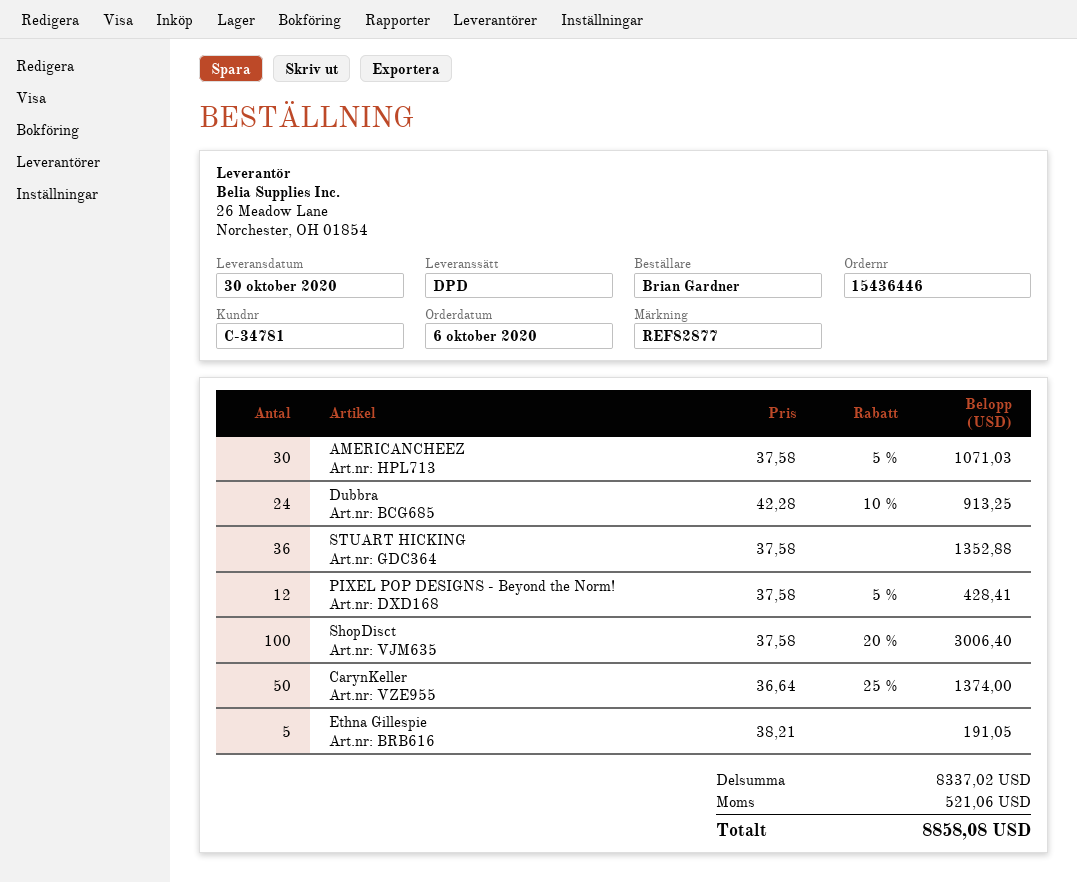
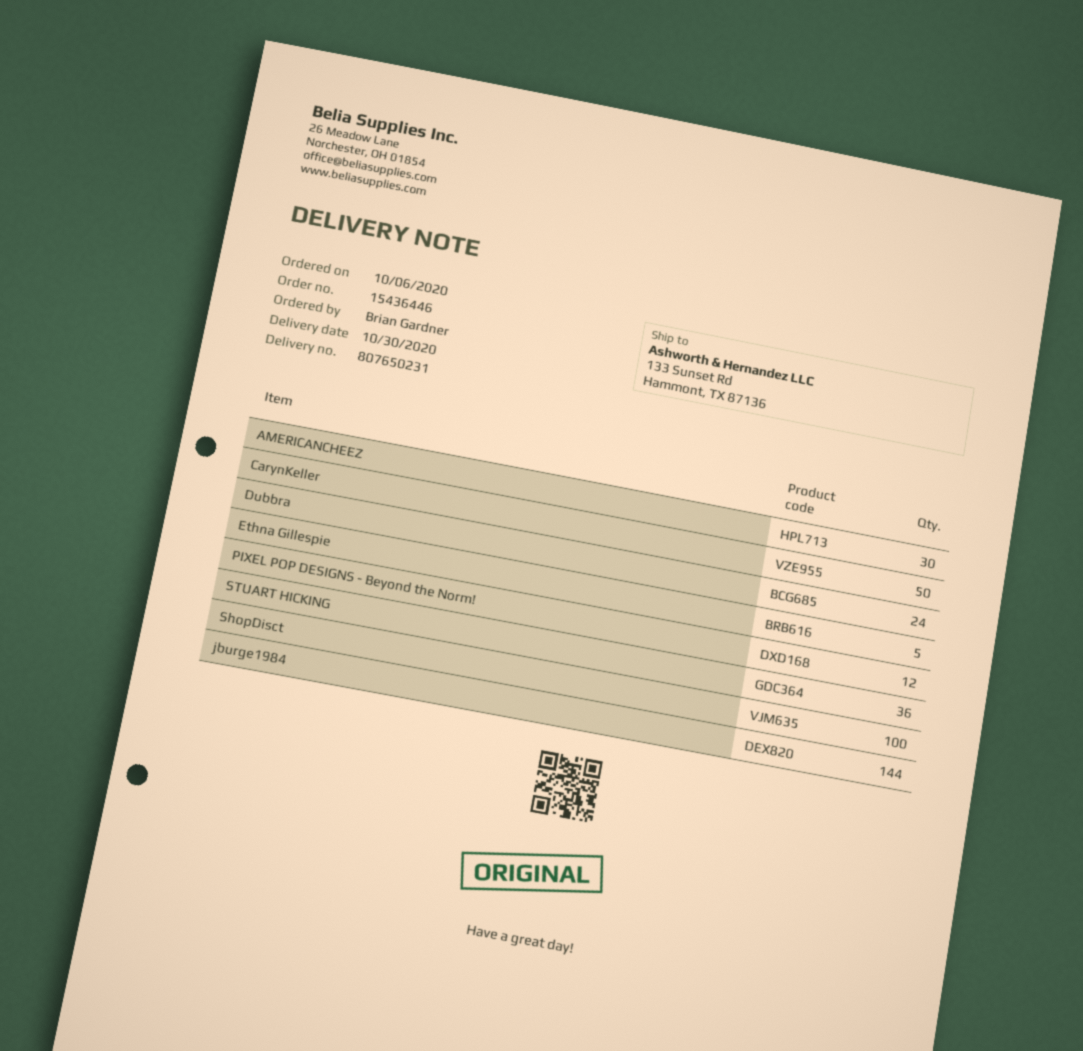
jburge1984: none -> 144

